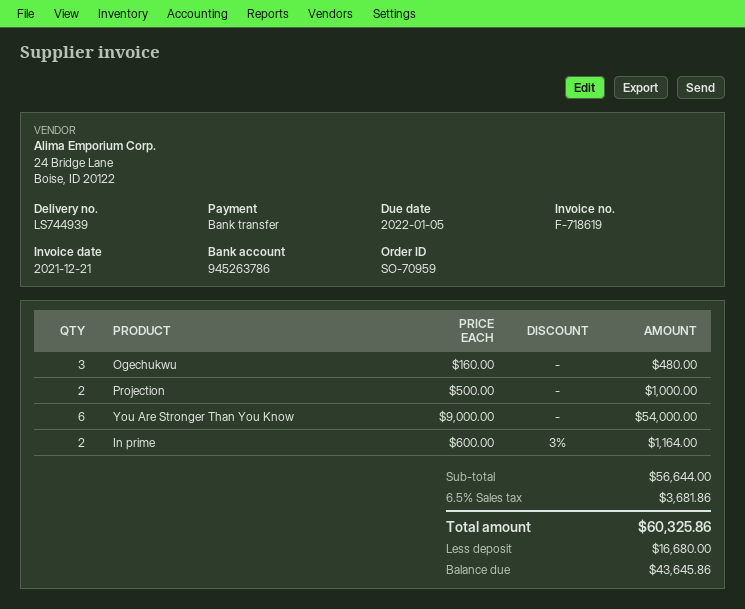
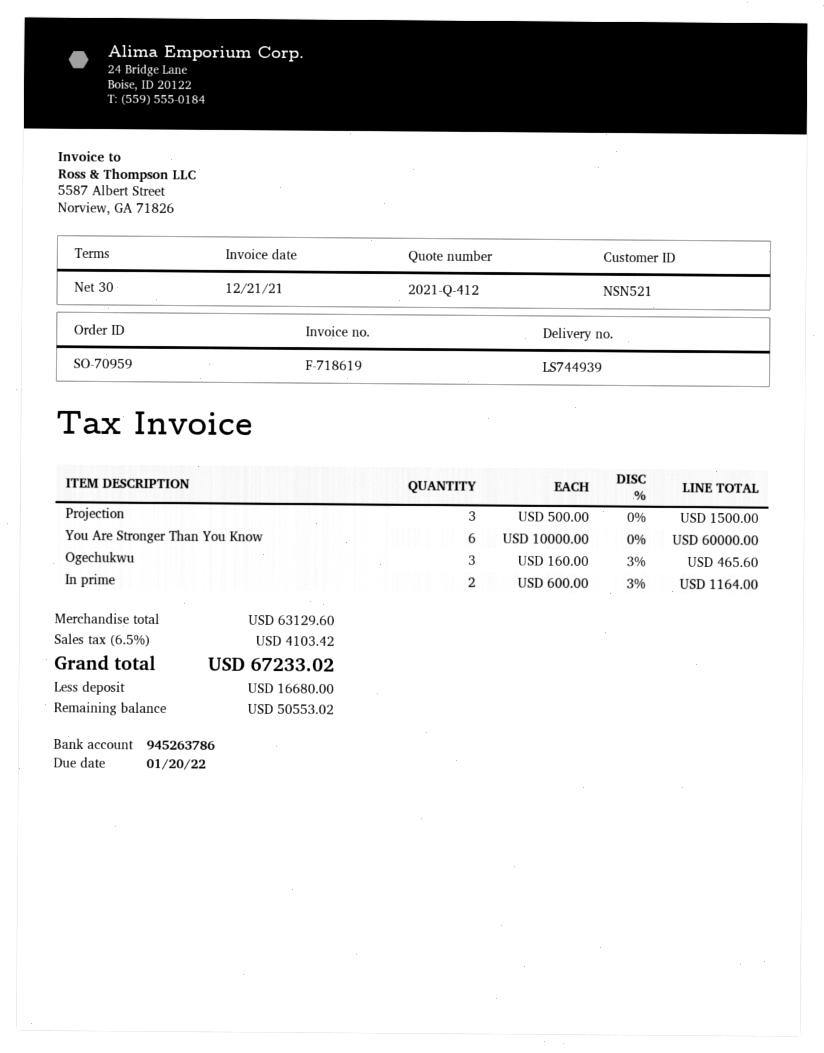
due date: 2022-01-05 -> 2022-01-20
Ogechukwu: 3 x 160.00 = 480.00 -> 3 x 160.00 - 3% = 465.60
Projection: 2 x 500.00 = 1000.00 -> 3 x 500.00 = 1500.00
You Are Stronger Than You Know: 6 x 9000.00 = 54000.00 -> 6 x 10000.00 = 60000.00
subtotal: 56644.00 -> 63129.60
tax: 6.5% = 3681.86 -> 6.5% = 4103.42
total: 60325.86 -> 67233.02
balance: 43645.86 -> 50553.02

